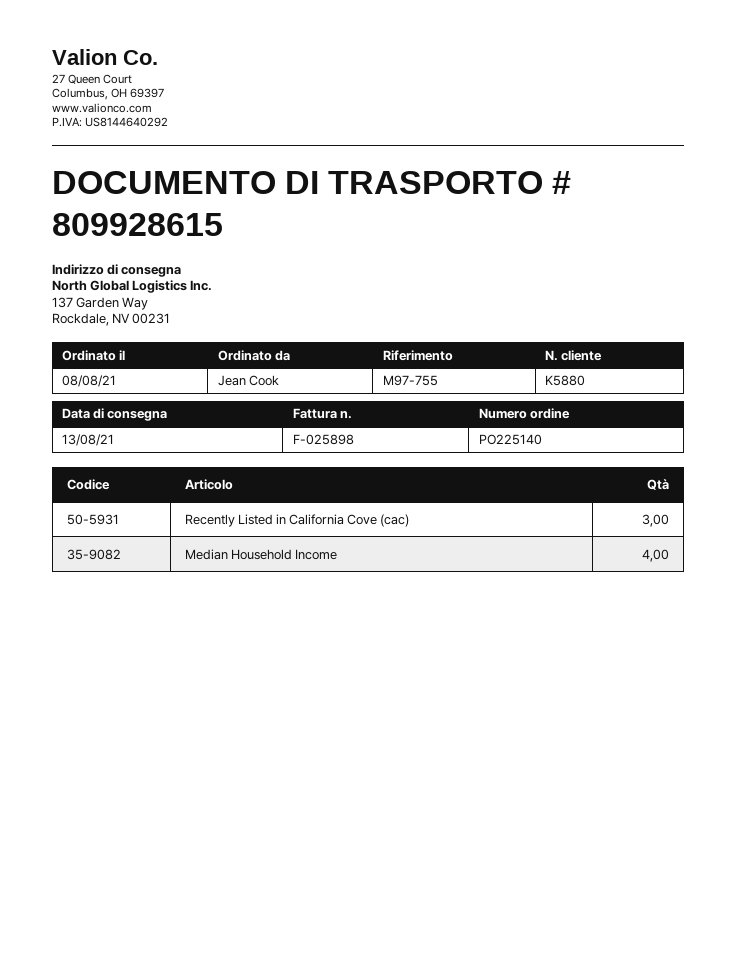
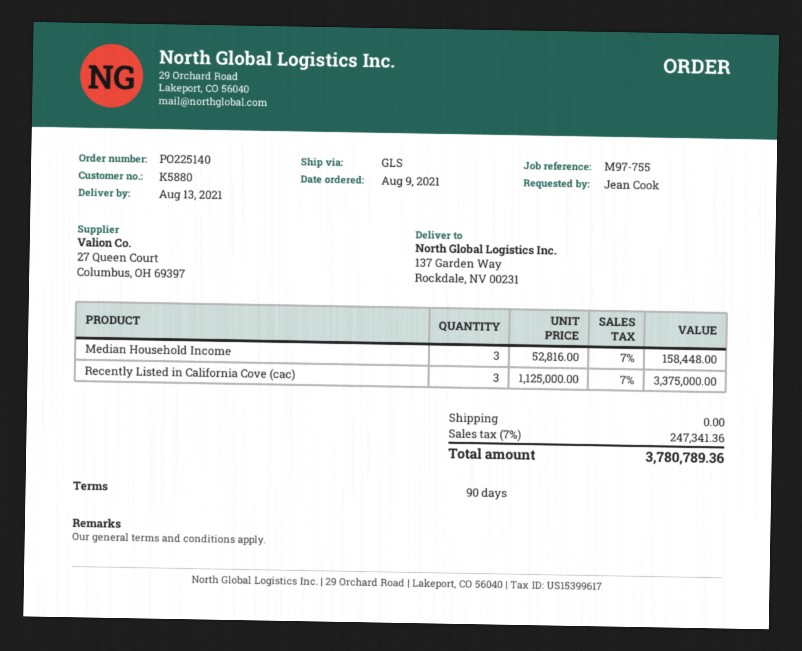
order date: 2021-08-08 -> 2021-08-09
Median Household Income: 4 -> 3

